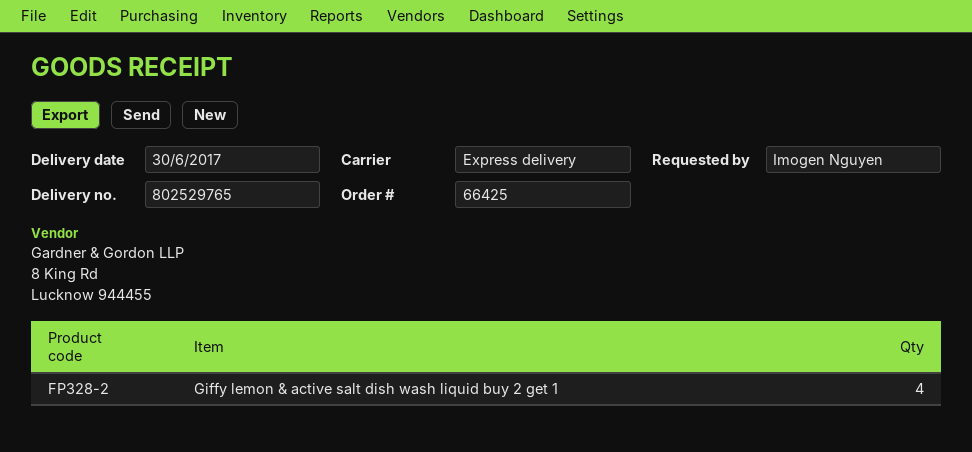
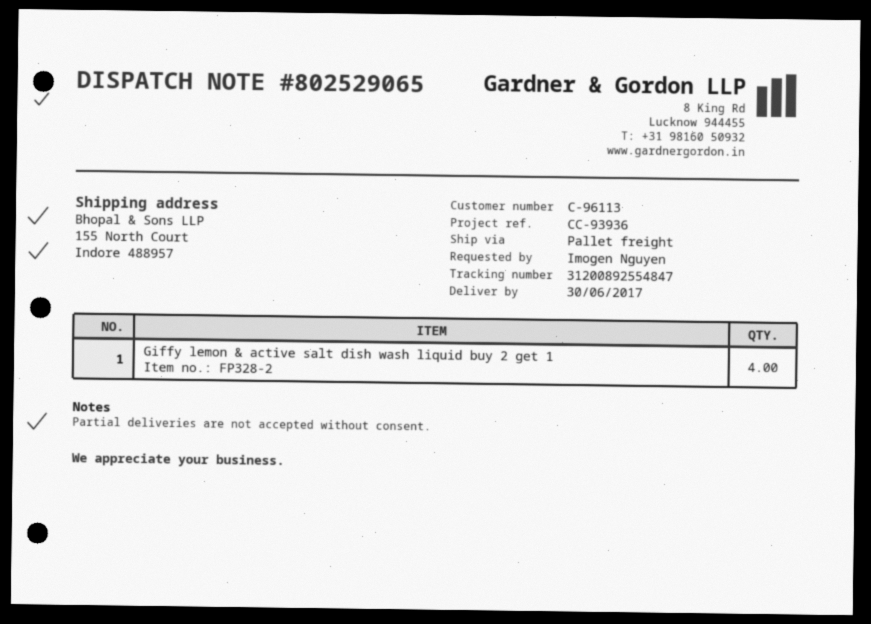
delivery note number: 802529765 -> 802529065
shipping method: express -> pallet freight

